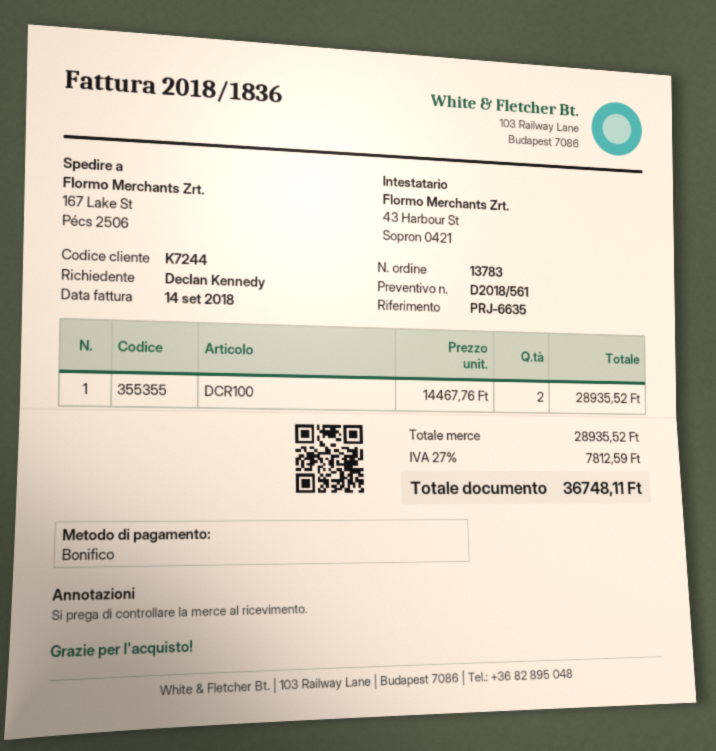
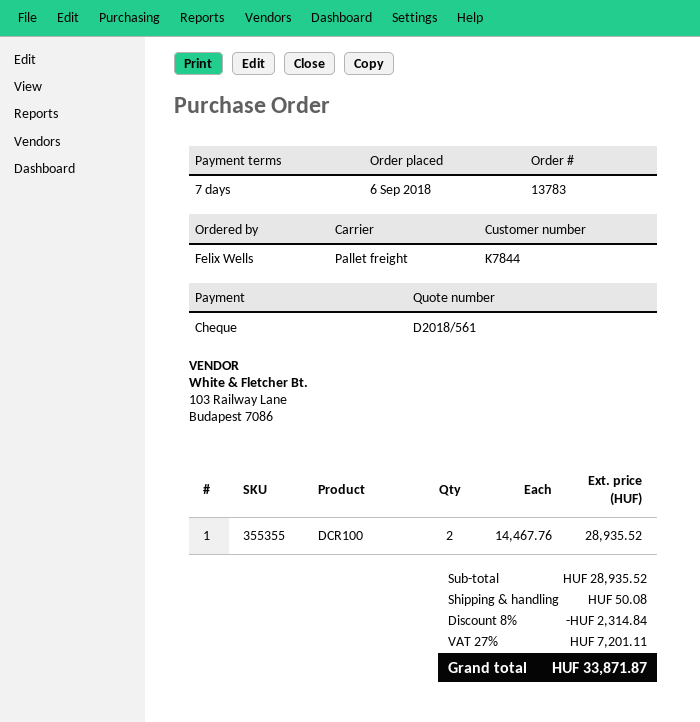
customer number: K7244 -> K7844
ordered by: Declan Kennedy -> Felix Wells
payment method: bank transfer -> cheque
discount: none -> 8% = 2314.84
shipping: none -> 50.08
tax: 27% = 7812.59 -> 27% = 7201.11
total: 36748.11 -> 33871.87

